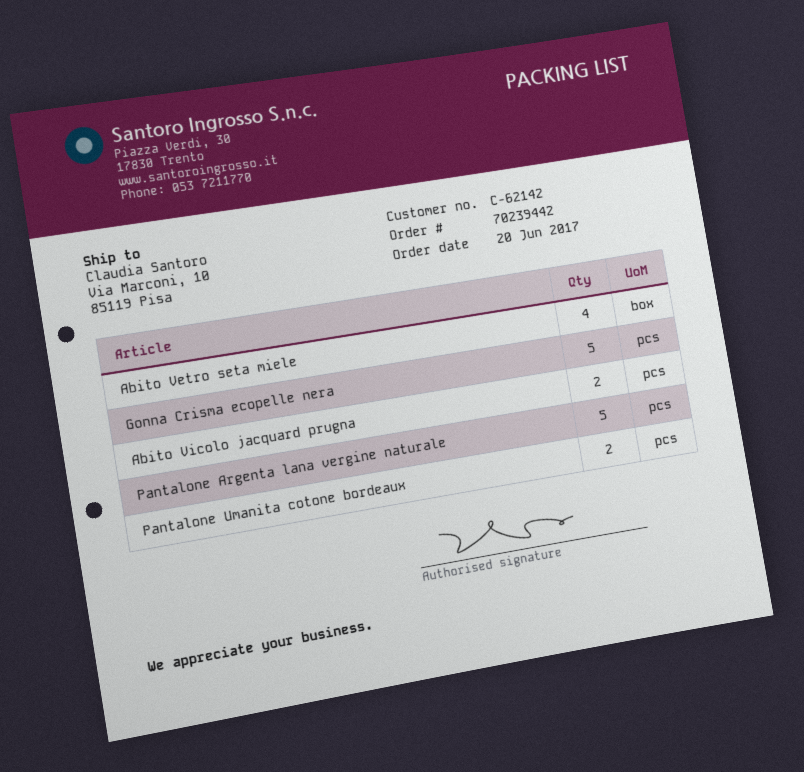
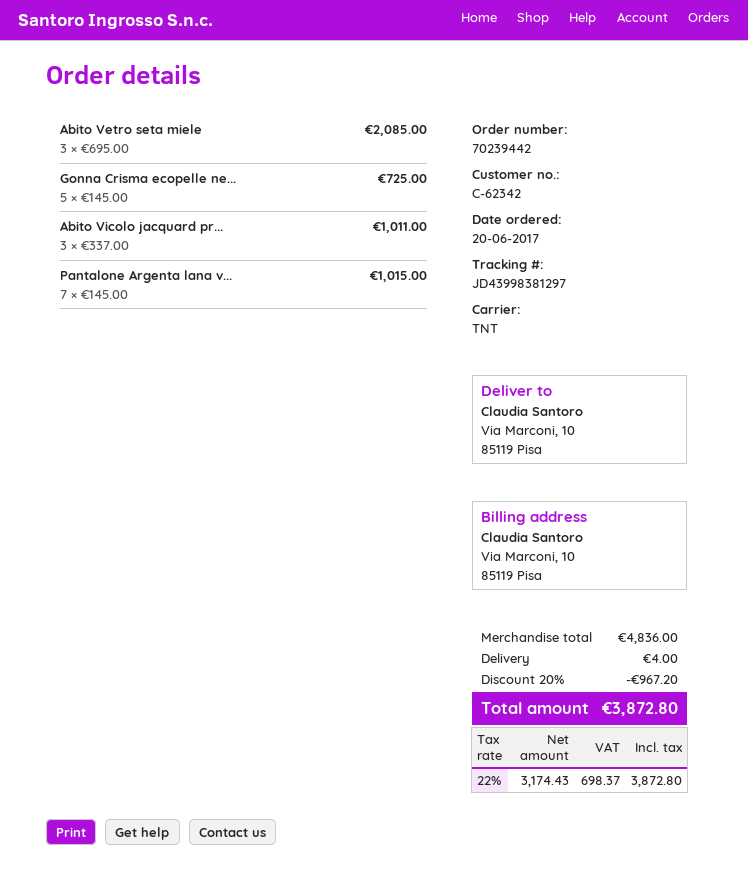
customer number: C-62142 -> C-62342
Abito Vetro seta miele: 4 -> 3
Abito Vicolo jacquard prugna: 2 -> 3
Pantalone Argenta lana vergine naturale: 5 -> 7
Pantalone Umanita cotone bordeaux: 2 -> none

